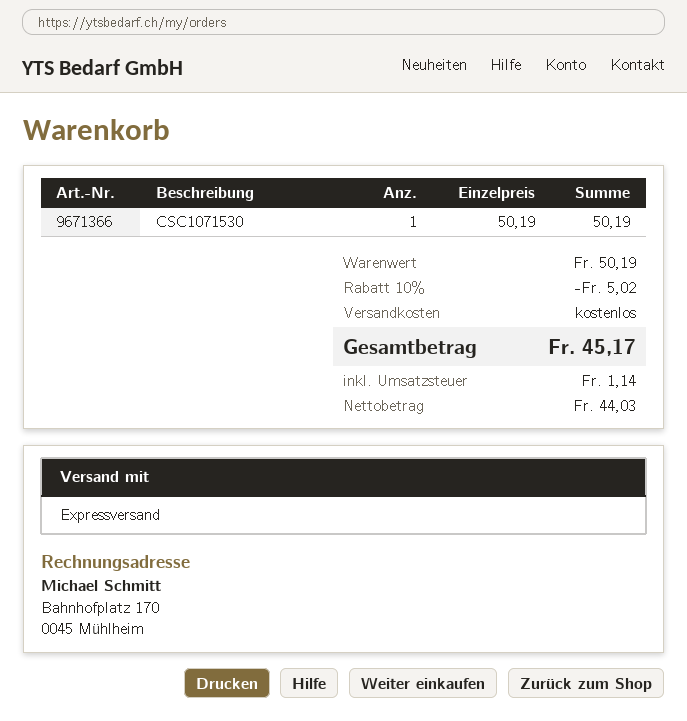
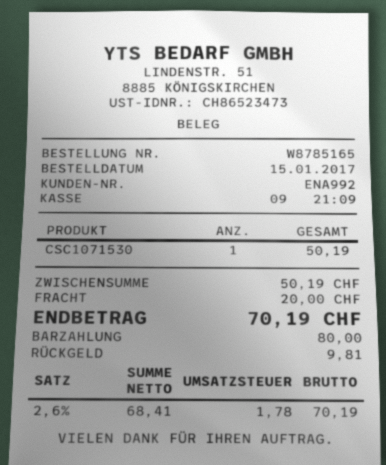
discount: 10% = 5.02 -> none
shipping: 0.00 -> 20.00
net: 44.03 -> 68.41
tax: 1.14 -> 1.78
total: 45.17 -> 70.19

